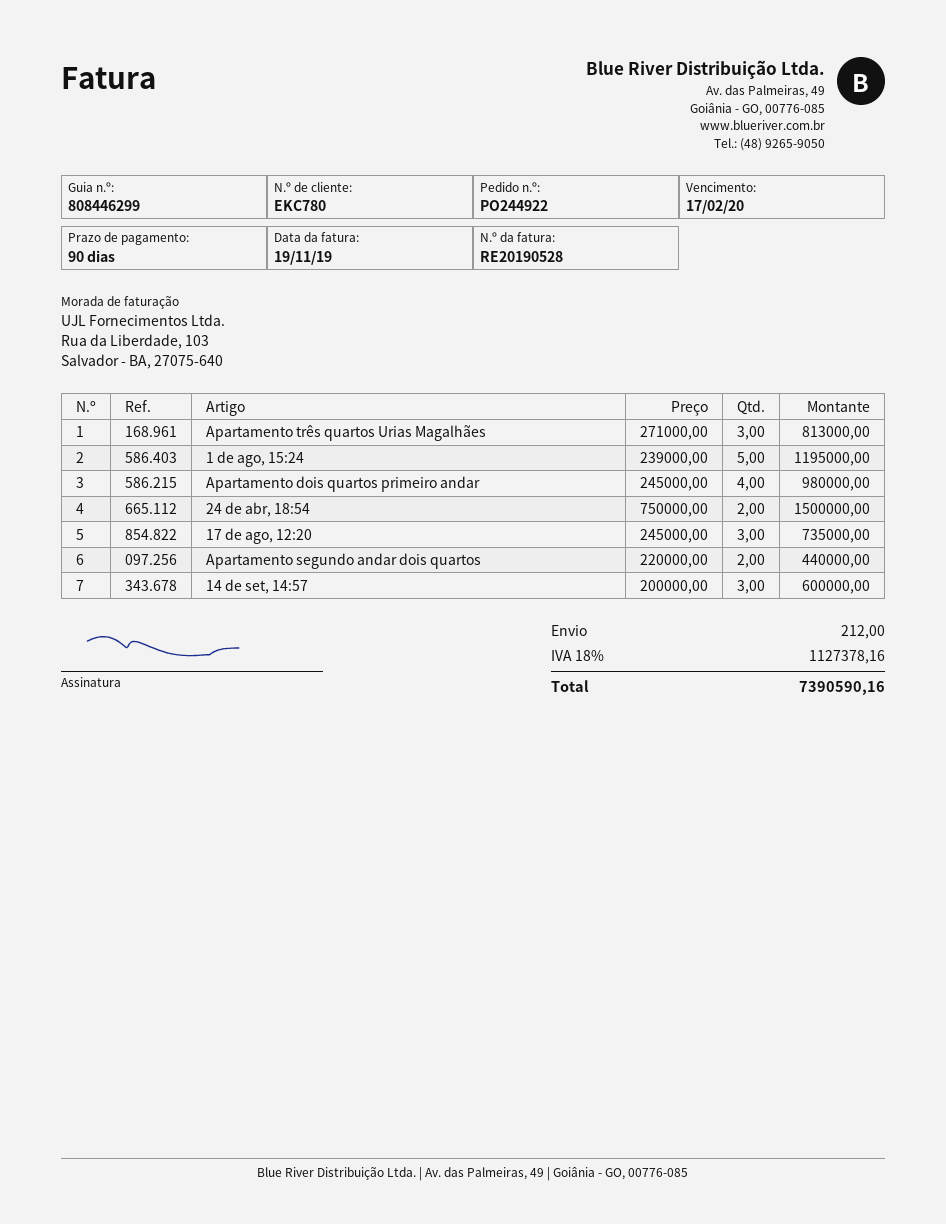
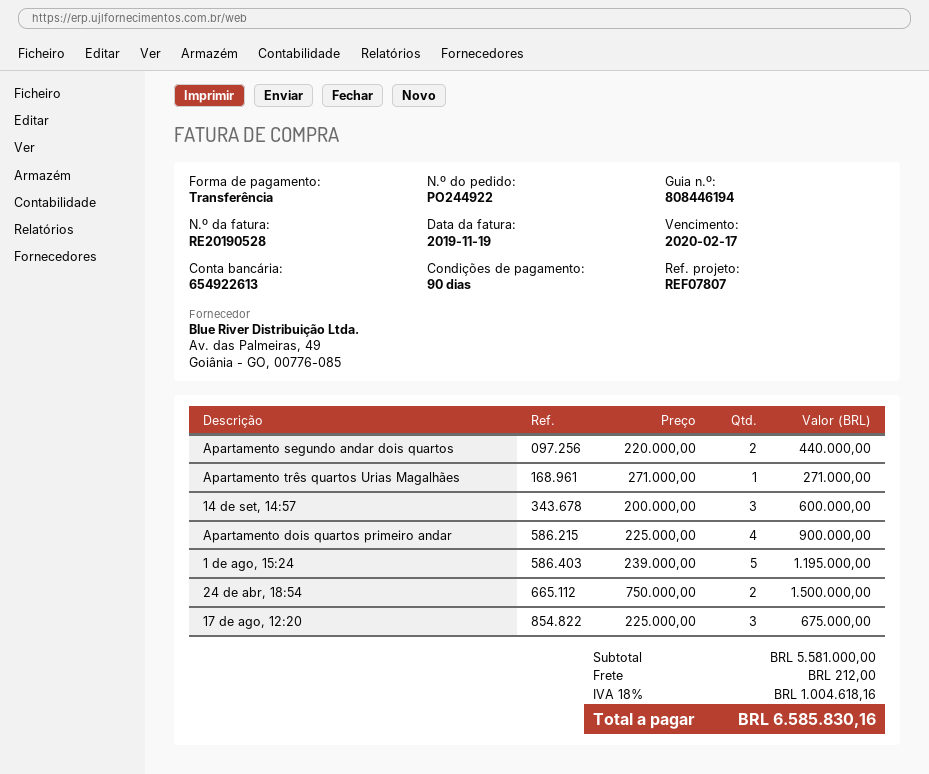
delivery note number: 808446299 -> 808446194
Apartamento três quartos Urias Magalhães: 3 x 271000.00 = 813000.00 -> 1 x 271000.00 = 271000.00
Apartamento dois quartos primeiro andar: 4 x 245000.00 = 980000.00 -> 4 x 225000.00 = 900000.00
17 de ago, 12:20: 3 x 245000.00 = 735000.00 -> 3 x 225000.00 = 675000.00
tax: 18% = 1127378.16 -> 18% = 1004618.16
total: 7390590.16 -> 6585830.16

